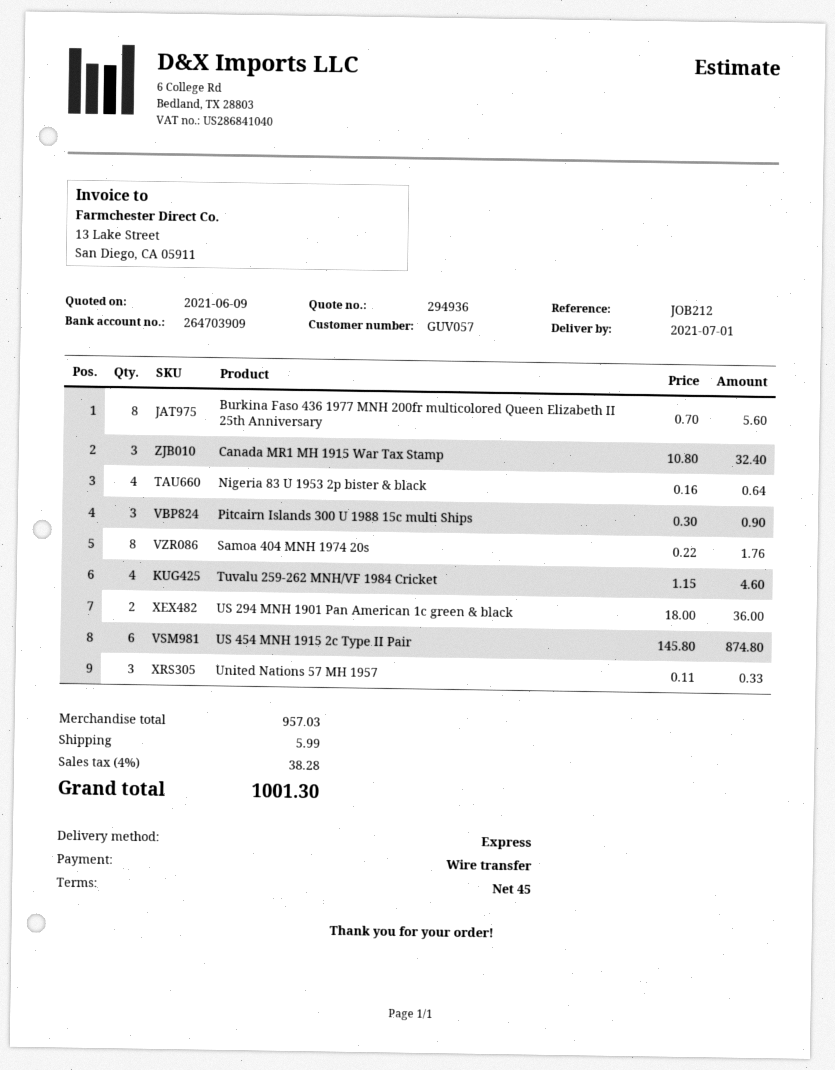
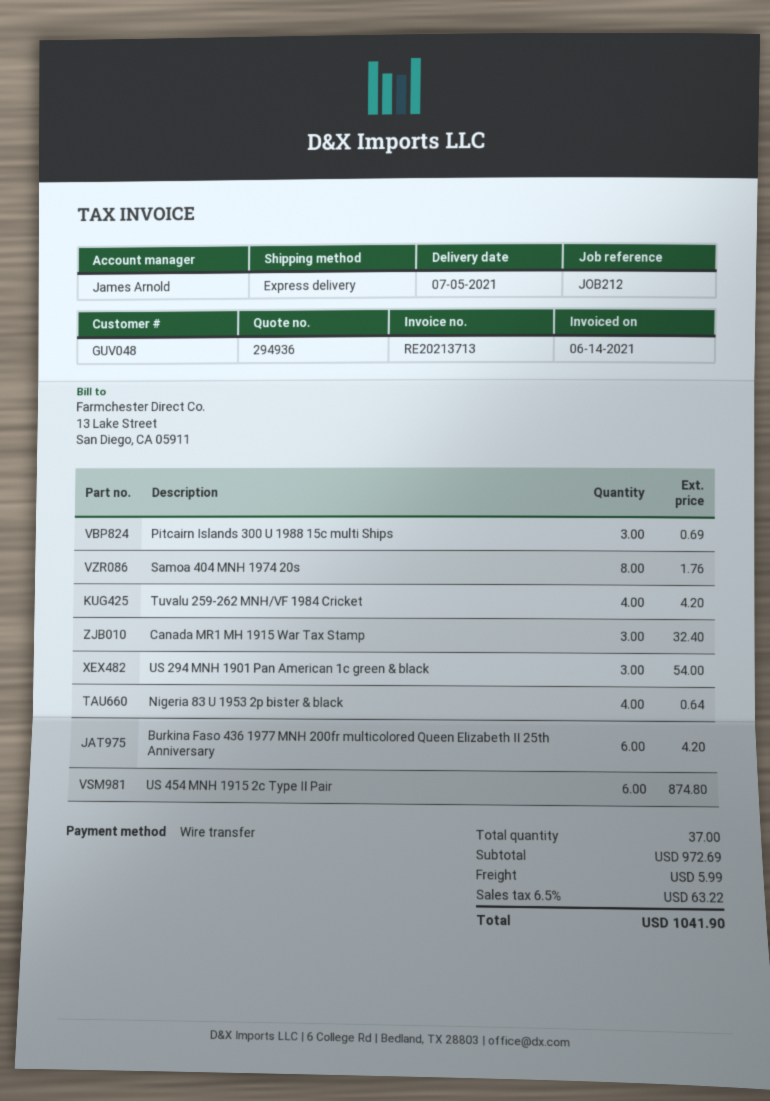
delivery date: 2021-07-01 -> 2021-07-05
customer number: GUV057 -> GUV048
Burkina Faso 436 1977 MNH 200fr multicolored Queen Elizabeth II 25th Anniversary: 8 for 5.60 -> 6 for 4.20
Pitcairn Islands 300 U 1988 15c multi Ships: 3 for 0.90 -> 3 for 0.69
Tuvalu 259-262 MNH/VF 1984 Cricket: 4 for 4.60 -> 4 for 4.20
US 294 MNH 1901 Pan American 1c green & black: 2 for 36.00 -> 3 for 54.00
United Nations 57 MH 1957: 3 for 0.33 -> none
subtotal: 957.03 -> 972.69
tax: 4% = 38.28 -> 6.5% = 63.22
total: 1001.30 -> 1041.90

